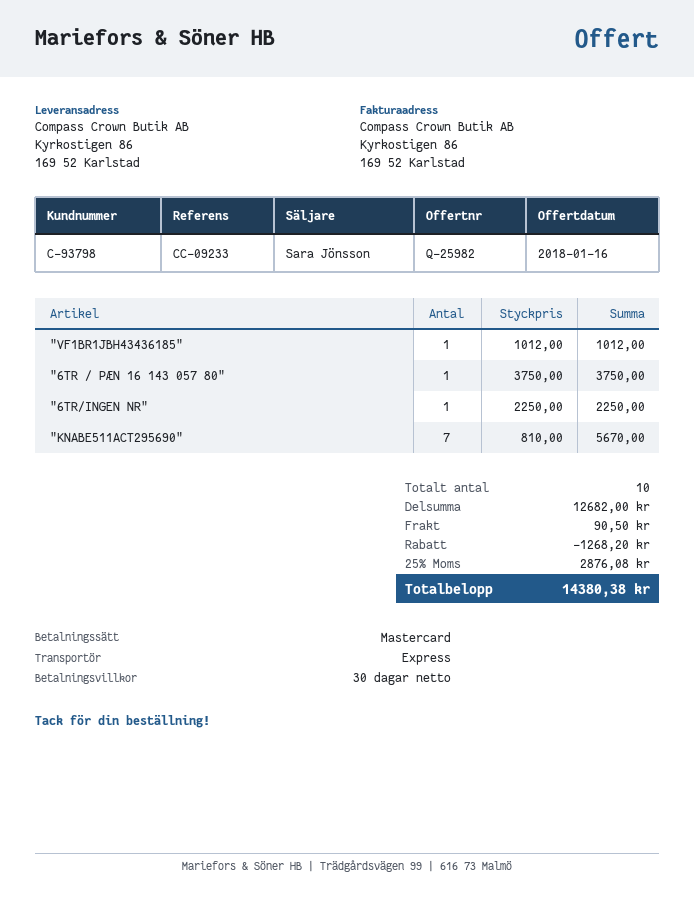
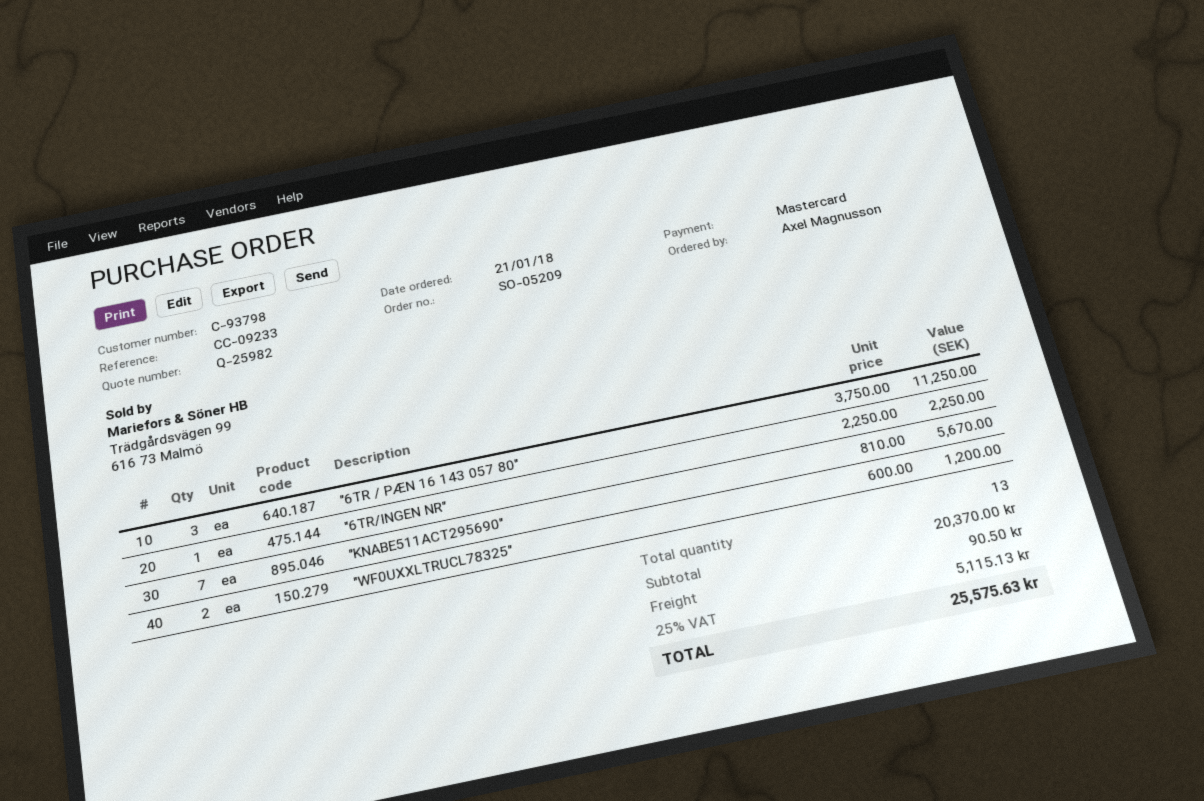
"VF1BR1JBH43436185": 1 x 1012.00 = 1012.00 -> none
"6TR / PÆN 16 143 057 80": 1 x 3750.00 = 3750.00 -> 3 x 3750.00 = 11250.00
"WF0UXXLTRUCL78325": none -> 2 x 600.00 = 1200.00
total quantity: 10 -> 13
subtotal: 12682.00 -> 20370.00
discount: 1268.20 -> none
tax: 25% = 2876.08 -> 25% = 5115.13
total: 14380.38 -> 25575.63

